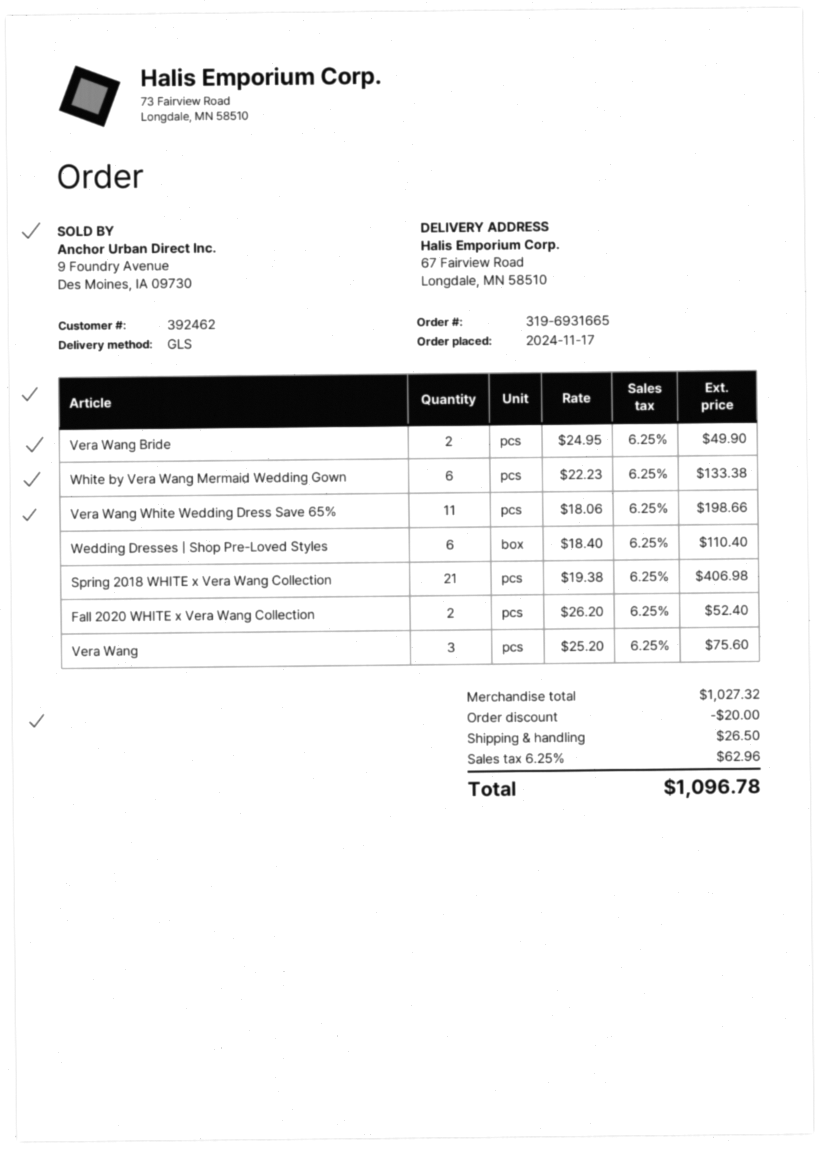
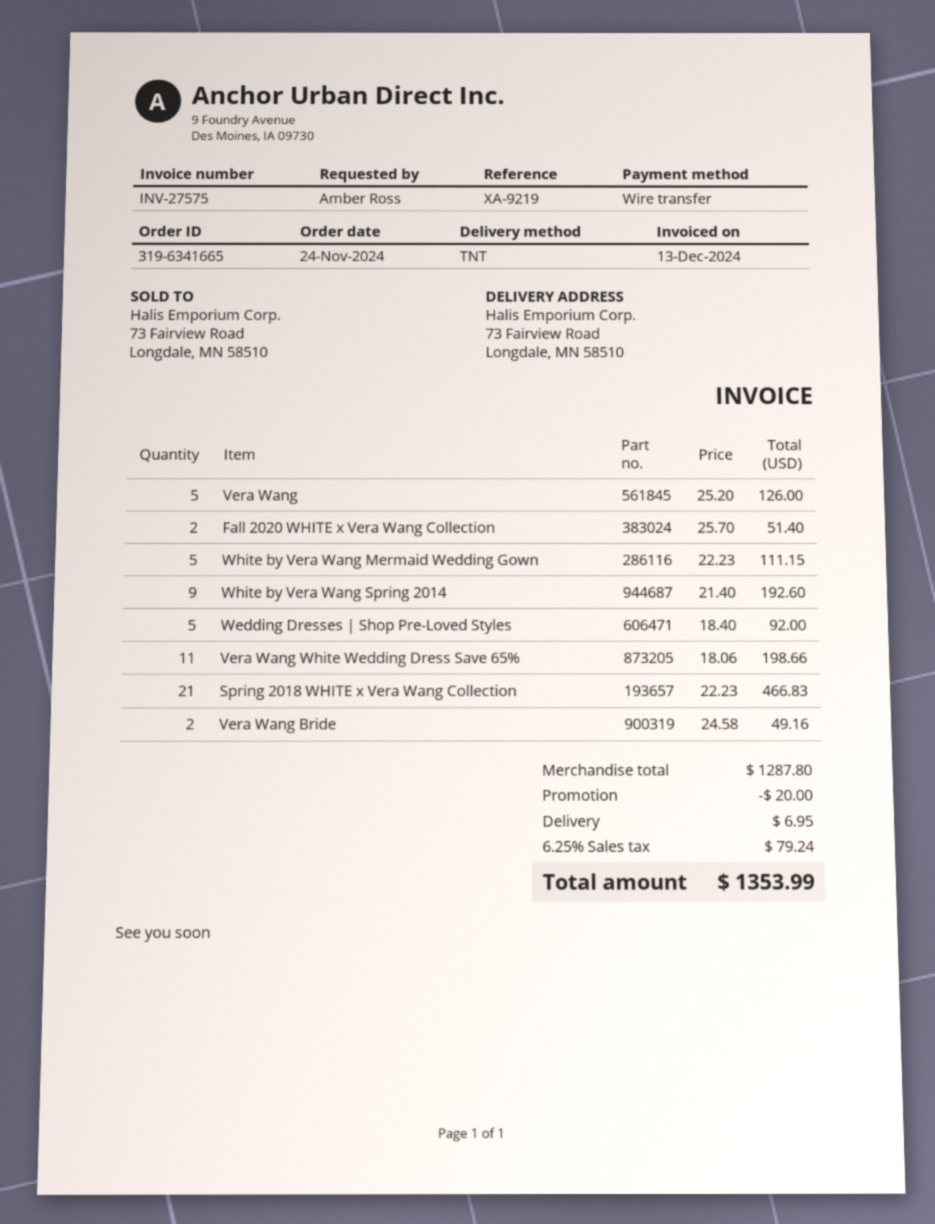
order number: 319-6931665 -> 319-6341665
order date: 2024-11-17 -> 2024-11-24
shipping method: GLS -> TNT
ship to: 67 Fairview Road, Longdale, MN 58510 -> 73 Fairview Road, Longdale, MN 58510
Vera Wang Bride: 2 x 24.95 = 49.90 -> 2 x 24.58 = 49.16
White by Vera Wang Mermaid Wedding Gown: 6 x 22.23 = 133.38 -> 5 x 22.23 = 111.15
Wedding Dresses | Shop Pre-Loved Styles: 6 x 18.40 = 110.40 -> 5 x 18.40 = 92.00
Spring 2018 WHITE x Vera Wang Collection: 21 x 19.38 = 406.98 -> 21 x 22.23 = 466.83
Fall 2020 WHITE x Vera Wang Collection: 2 x 26.20 = 52.40 -> 2 x 25.70 = 51.40
Vera Wang: 3 x 25.20 = 75.60 -> 5 x 25.20 = 126.00
White by Vera Wang Spring 2014: none -> 9 x 21.40 = 192.60
subtotal: 1027.32 -> 1287.80
shipping: 26.50 -> 6.95
tax: 6.25% = 62.96 -> 6.25% = 79.24
total: 1096.78 -> 1353.99

